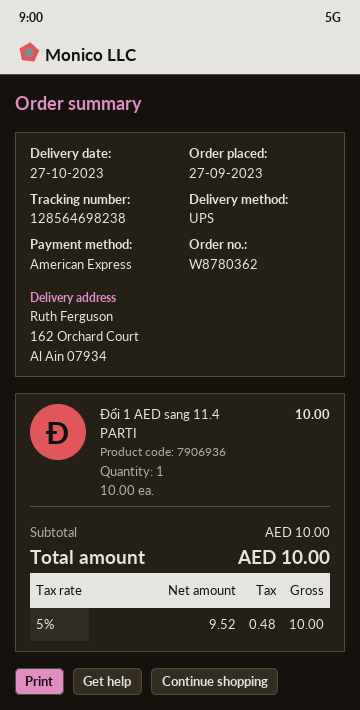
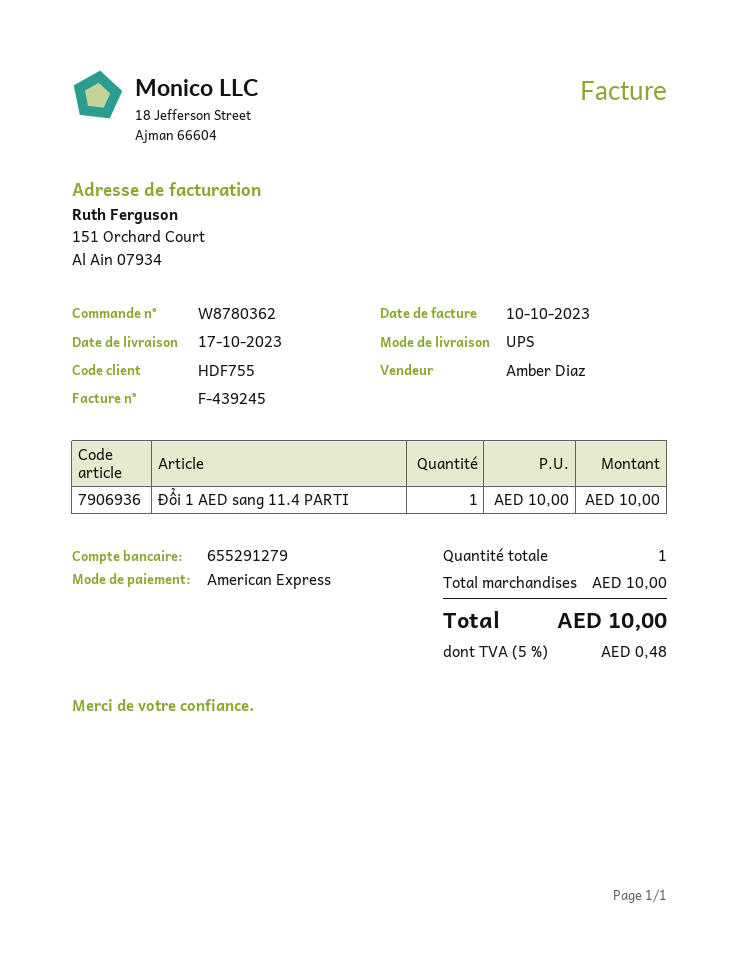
delivery date: 2023-10-27 -> 2023-10-17

